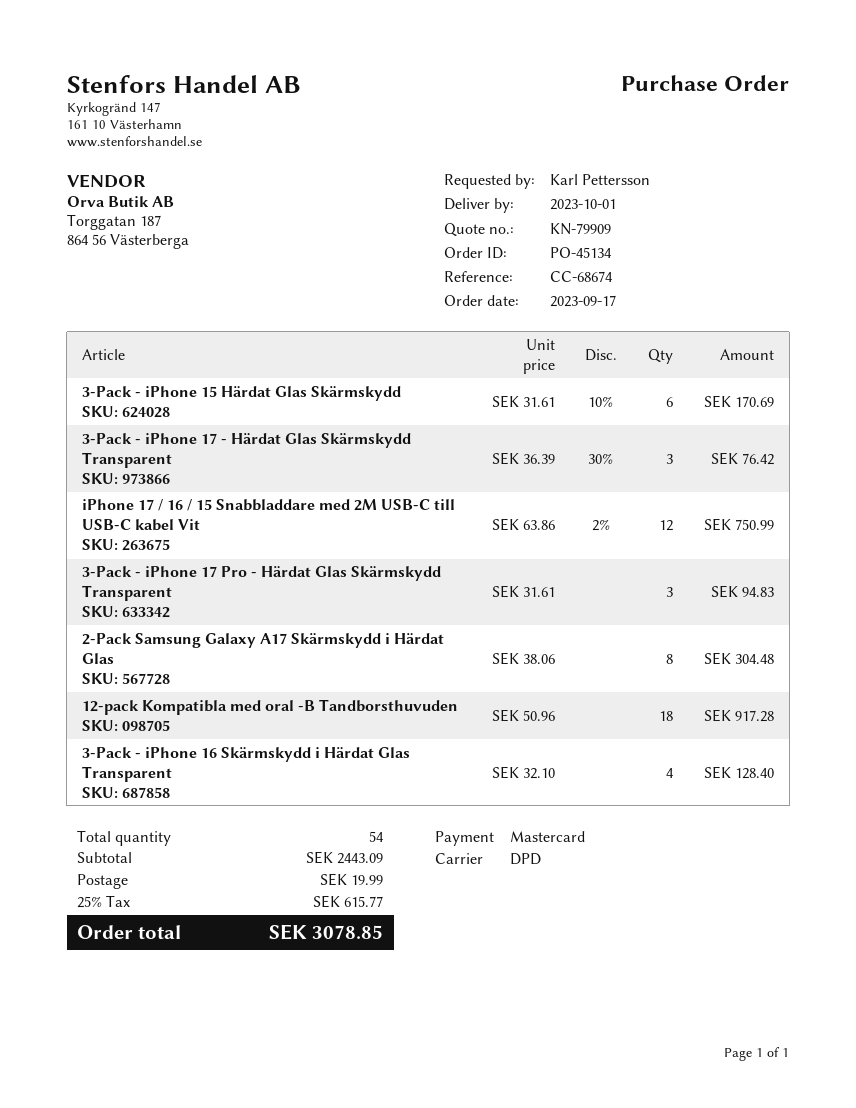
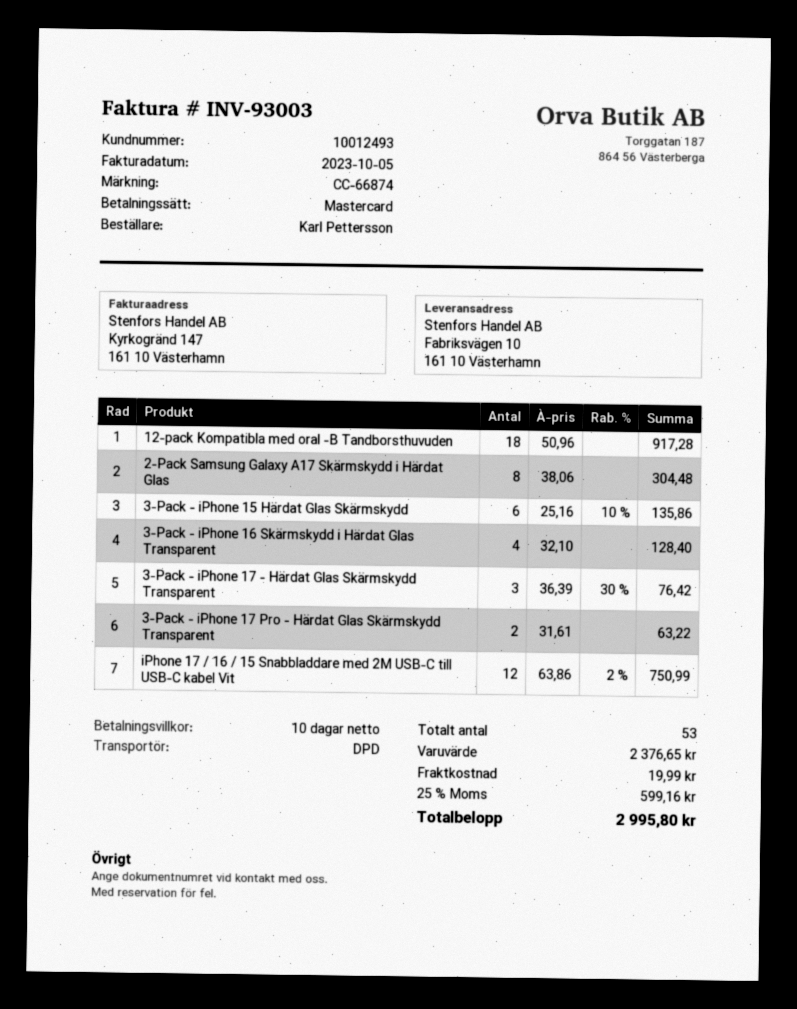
reference: CC-68674 -> CC-66874
3-Pack - iPhone 15 Härdat Glas Skärmskydd: 6 x 31.61 - 10% = 170.69 -> 6 x 25.16 - 10% = 135.86
3-Pack - iPhone 17 Pro - Härdat Glas Skärmskydd Transparent: 3 x 31.61 = 94.83 -> 2 x 31.61 = 63.22
total quantity: 54 -> 53
subtotal: 2443.09 -> 2376.65
tax: 25% = 615.77 -> 25% = 599.16
total: 3078.85 -> 2995.80

